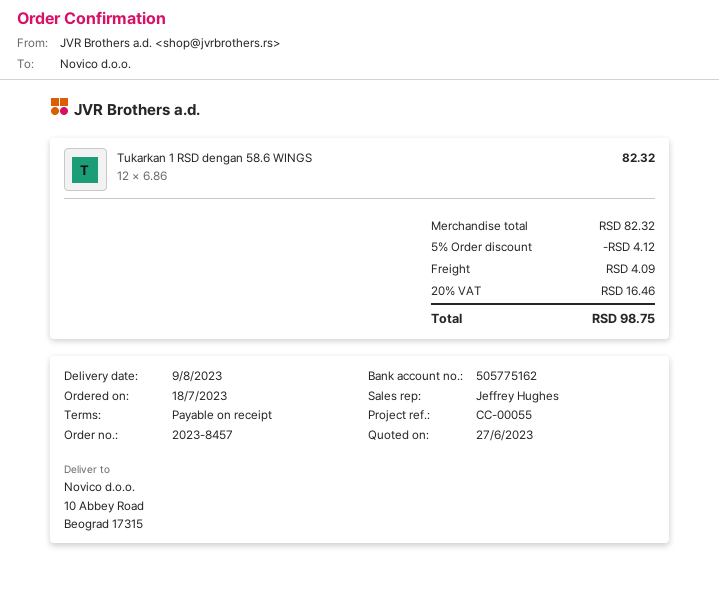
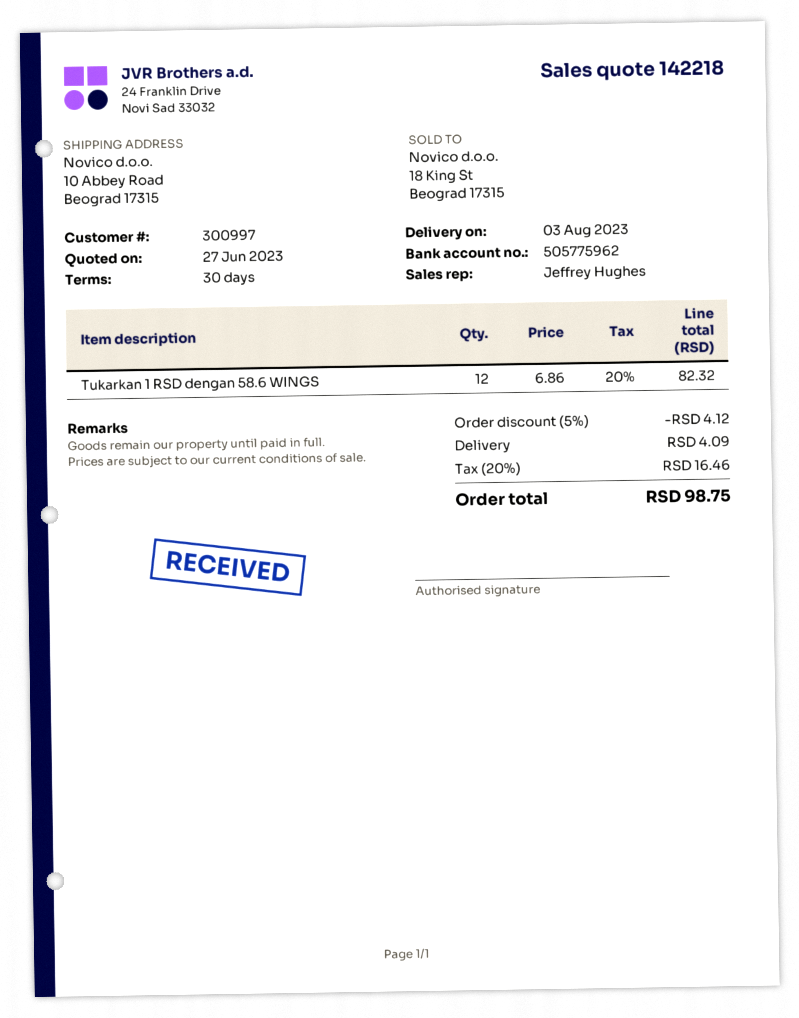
delivery date: 2023-08-09 -> 2023-08-03
payment terms: on receipt -> 30 days
bank account: 505775162 -> 505775962

